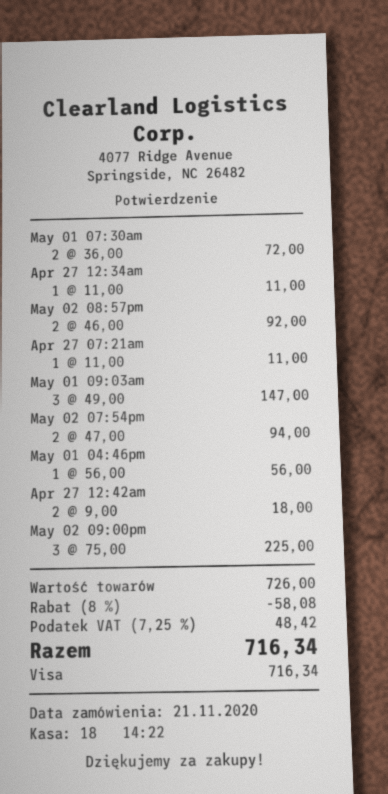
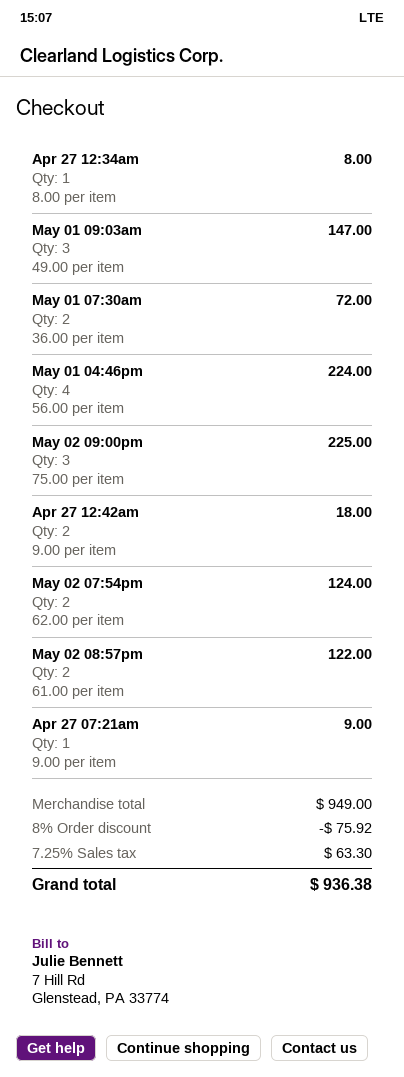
Apr 27 12:34am: 1 x 11.00 = 11.00 -> 1 x 8.00 = 8.00
May 02 08:57pm: 2 x 46.00 = 92.00 -> 2 x 61.00 = 122.00
Apr 27 07:21am: 1 x 11.00 = 11.00 -> 1 x 9.00 = 9.00
May 02 07:54pm: 2 x 47.00 = 94.00 -> 2 x 62.00 = 124.00
May 01 04:46pm: 1 x 56.00 = 56.00 -> 4 x 56.00 = 224.00
subtotal: 726.00 -> 949.00
discount: 8% = 58.08 -> 8% = 75.92
tax: 7.25% = 48.42 -> 7.25% = 63.30
total: 716.34 -> 936.38

